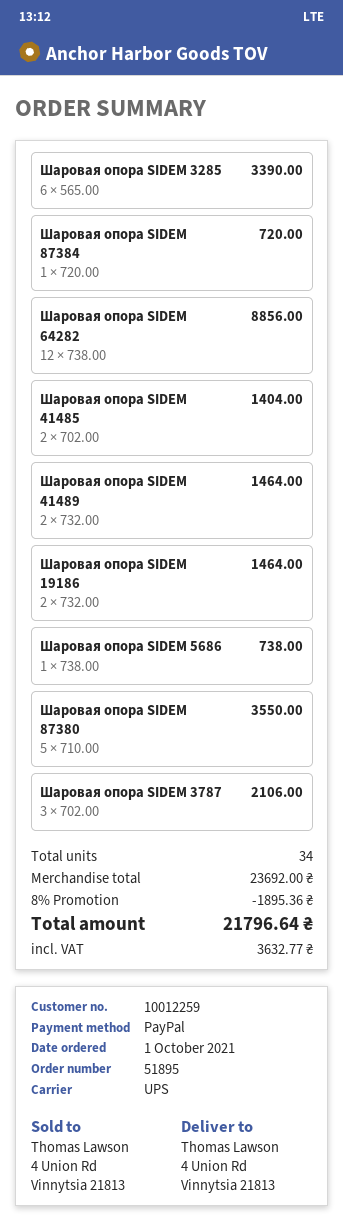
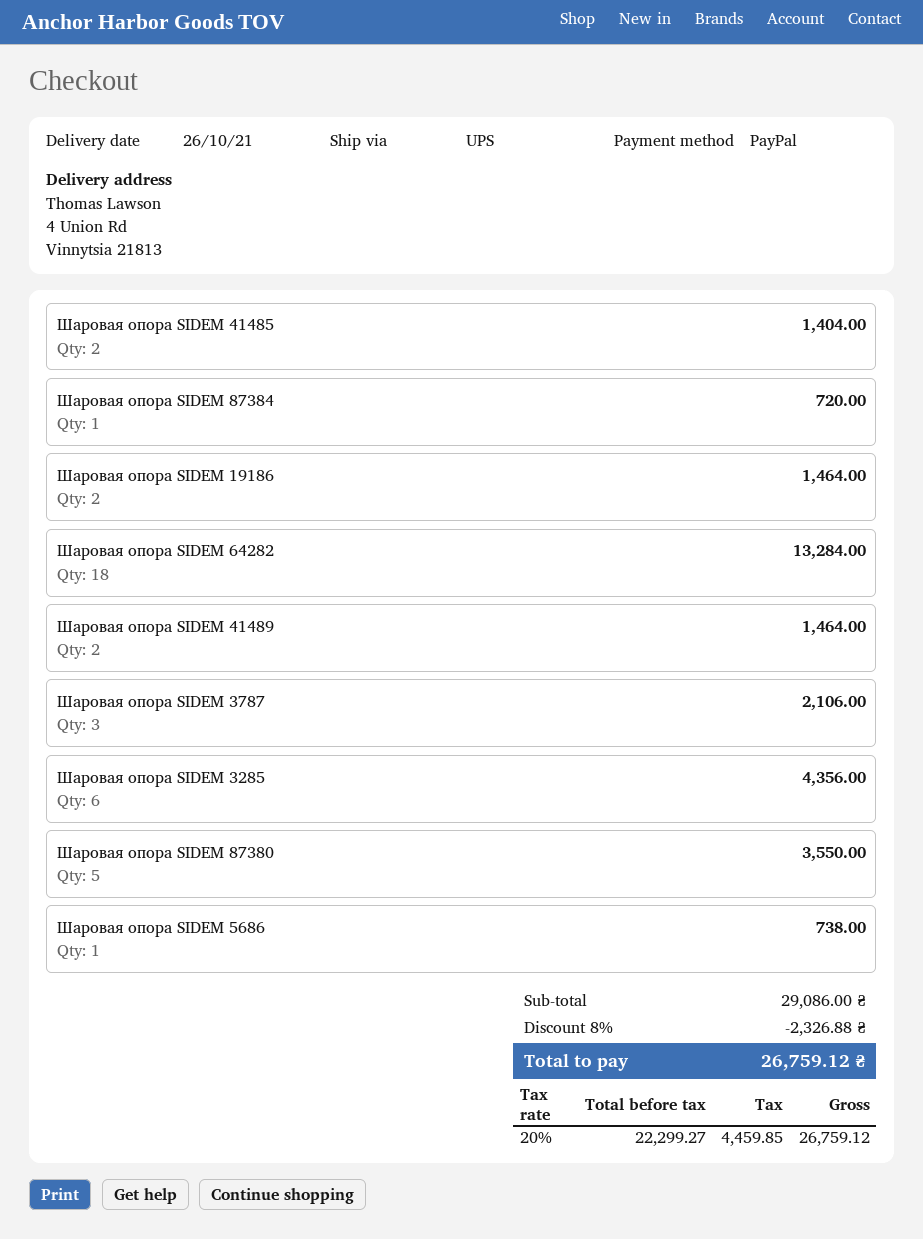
Шаровая опора SIDEM 3285: 6 for 3390.00 -> 6 for 4356.00
Шаровая опора SIDEM 64282: 12 for 8856.00 -> 18 for 13284.00
subtotal: 23692.00 -> 29086.00
discount: 8% = 1895.36 -> 8% = 2326.88
tax: 3632.77 -> 4459.85
total: 21796.64 -> 26759.12

